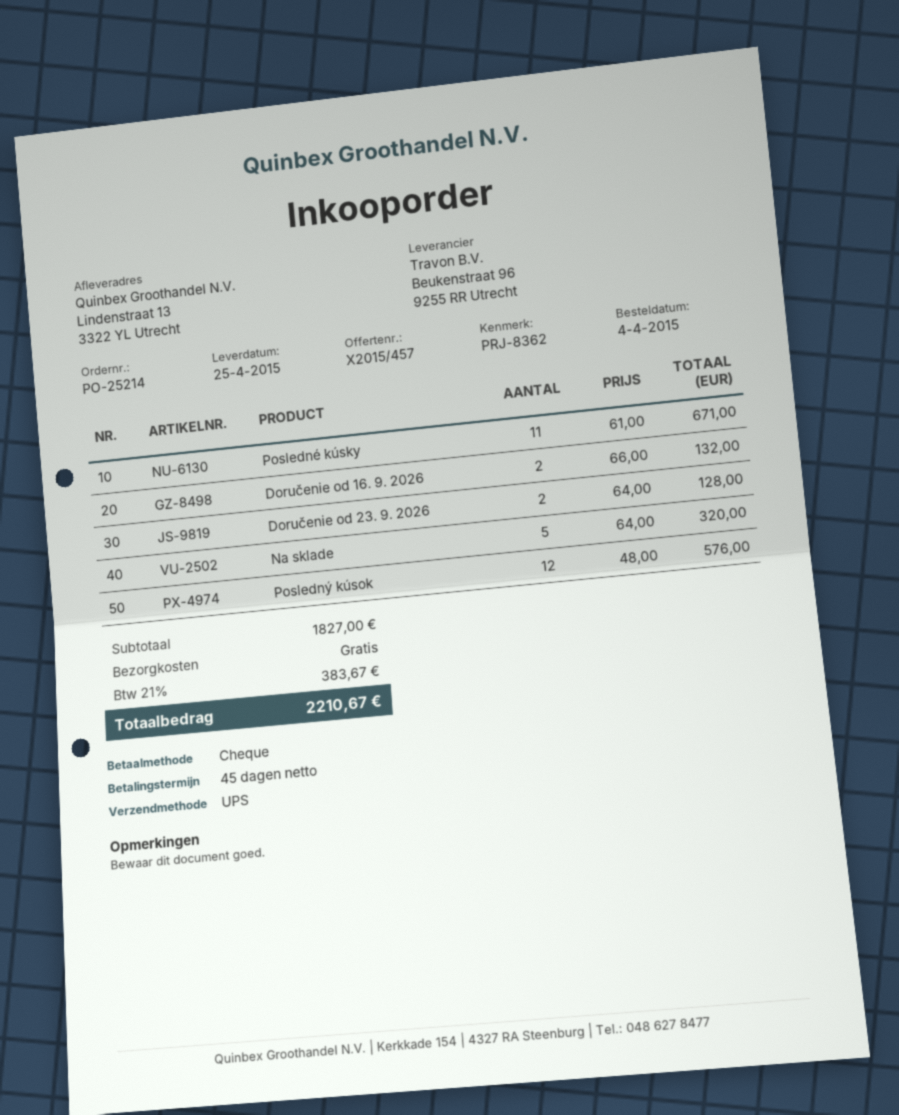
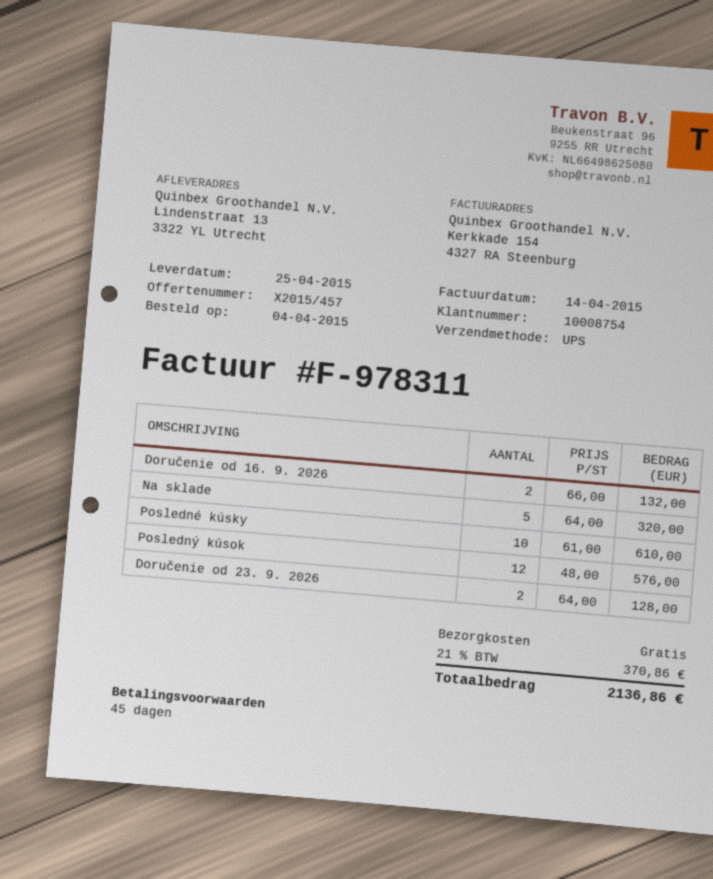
Posledné kúsky: 11 x 61.00 = 671.00 -> 10 x 61.00 = 610.00
tax: 21% = 383.67 -> 21% = 370.86
total: 2210.67 -> 2136.86

